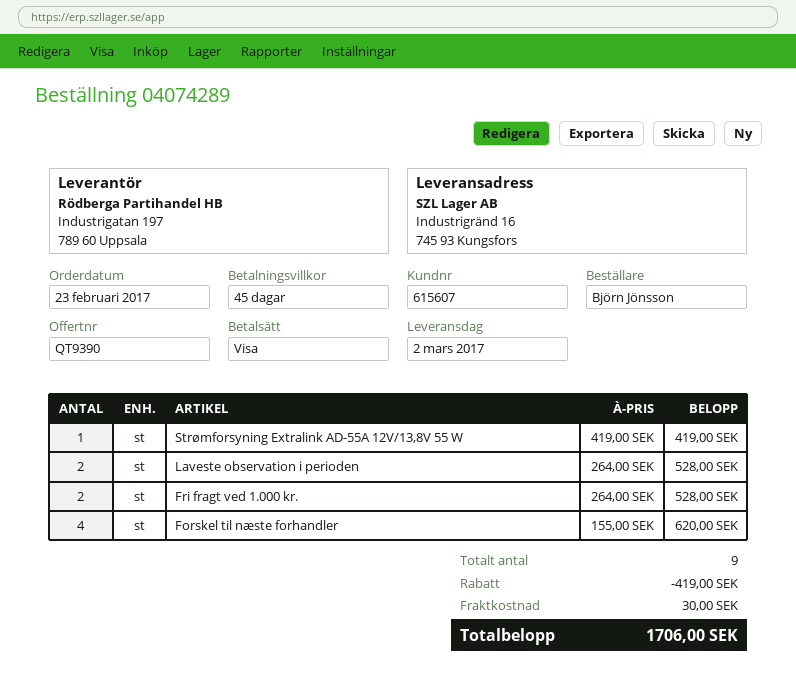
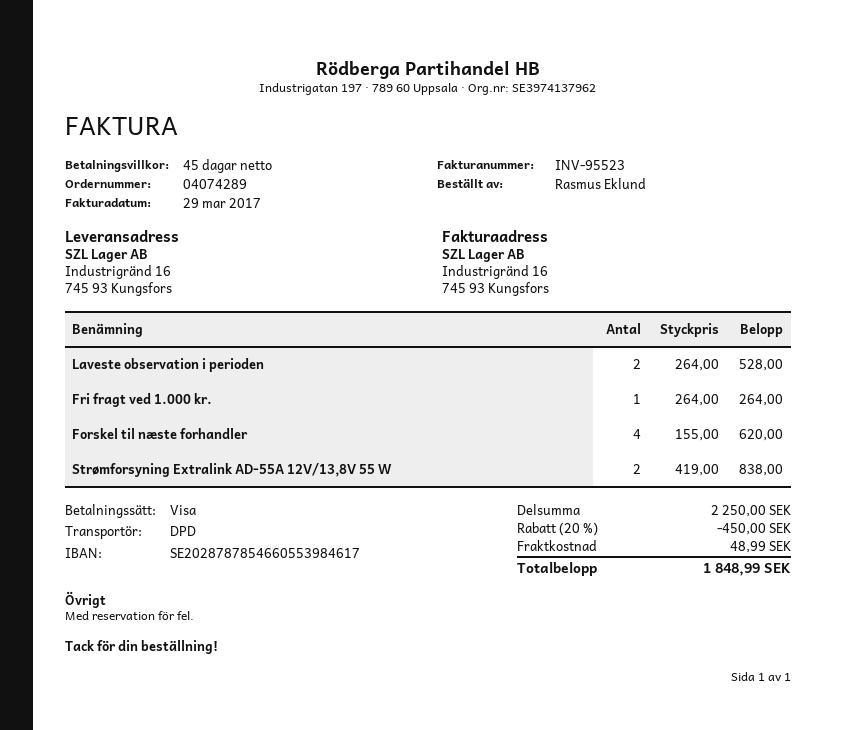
ordered by: Björn Jönsson -> Rasmus Eklund
Strømforsyning Extralink AD-55A 12V/13,8V 55 W: 1 x 419.00 = 419.00 -> 2 x 419.00 = 838.00
Fri fragt ved 1.000 kr.: 2 x 264.00 = 528.00 -> 1 x 264.00 = 264.00
discount: 419.00 -> 450.00
shipping: 30.00 -> 48.99
total: 1706.00 -> 1848.99

